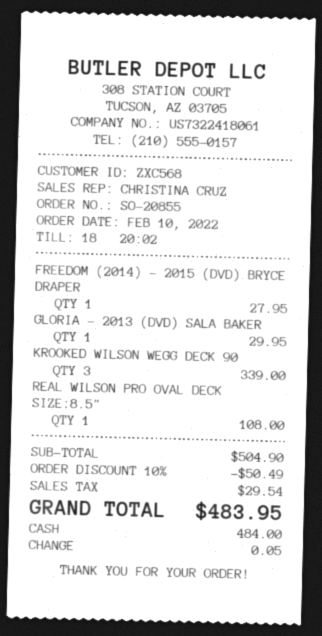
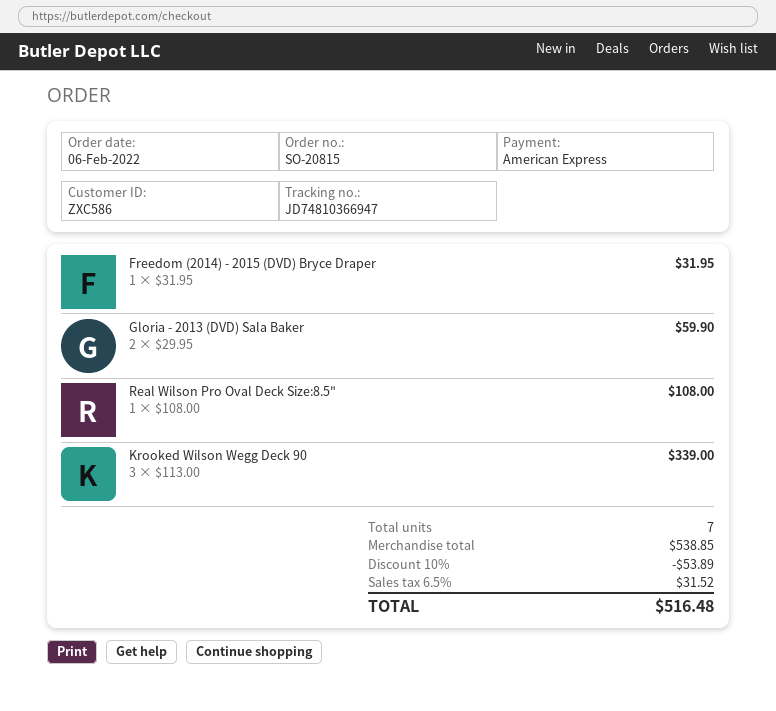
order number: SO-20855 -> SO-20815
order date: 2022-02-10 -> 2022-02-06
customer number: ZXC568 -> ZXC586
payment method: cash -> American Express
FREEDOM (2014) - 2015 (DVD) BRYCE DRAPER: 1 for 27.95 -> 1 for 31.95
GLORIA - 2013 (DVD) SALA BAKER: 1 for 29.95 -> 2 for 59.90
subtotal: 504.90 -> 538.85
discount: 10% = 50.49 -> 10% = 53.89
tax: 29.54 -> 31.52
total: 483.95 -> 516.48

